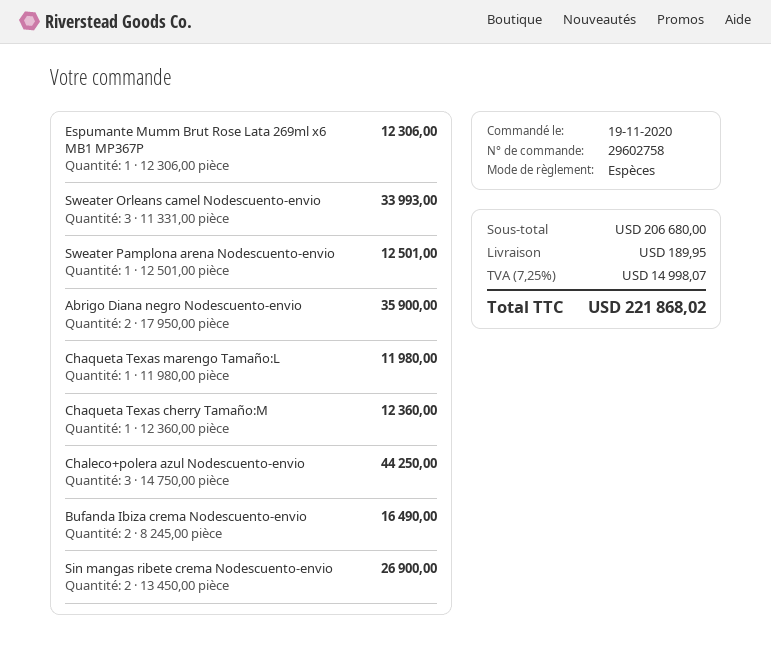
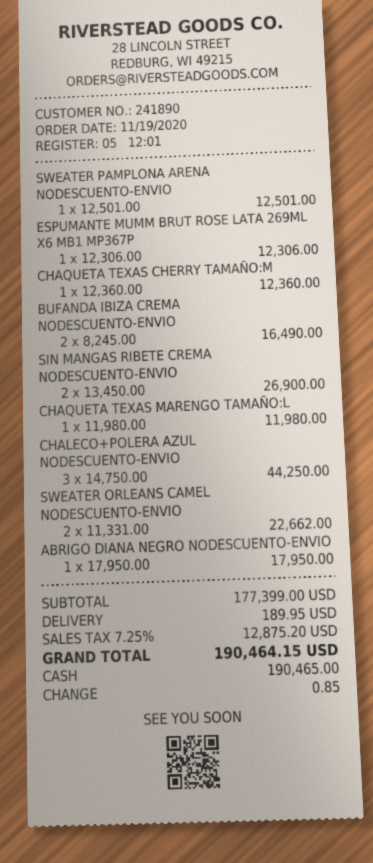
Sweater Orleans camel Nodescuento-envio: 3 x 11331.00 = 33993.00 -> 2 x 11331.00 = 22662.00
Abrigo Diana negro Nodescuento-envio: 2 x 17950.00 = 35900.00 -> 1 x 17950.00 = 17950.00
subtotal: 206680.00 -> 177399.00
tax: 7.25% = 14998.07 -> 7.25% = 12875.20
total: 221868.02 -> 190464.15

